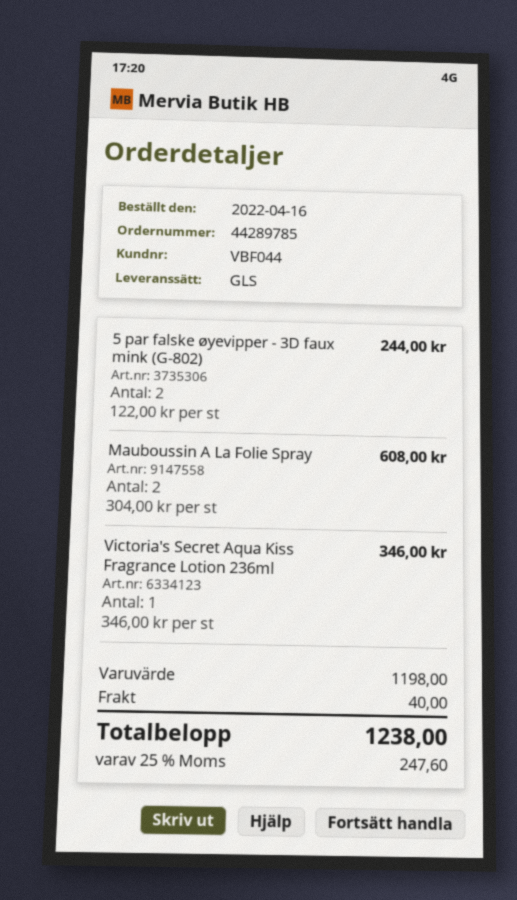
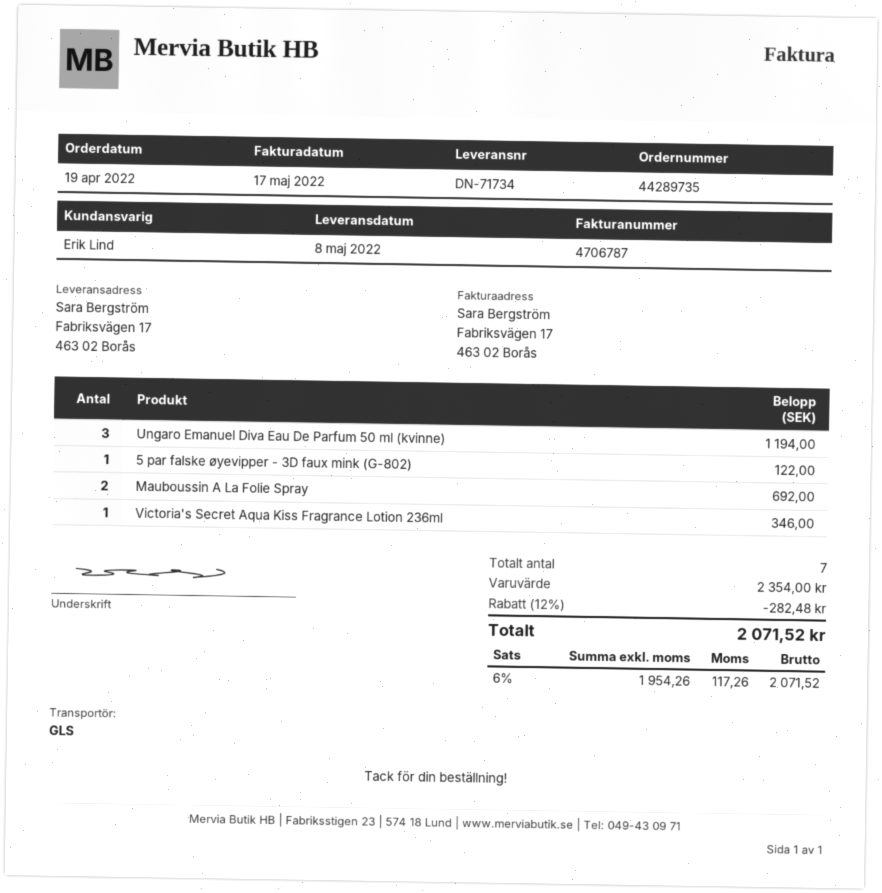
order number: 44289785 -> 44289735
order date: 2022-04-16 -> 2022-04-19
5 par falske øyevipper - 3D faux mink (G-802): 2 for 244.00 -> 1 for 122.00
Mauboussin A La Folie Spray: 2 for 608.00 -> 2 for 692.00
Ungaro Emanuel Diva Eau De Parfum 50 ml (kvinne): none -> 3 for 1194.00
subtotal: 1198.00 -> 2354.00
discount: none -> 12% = 282.48
shipping: 40.00 -> none
tax: 25% = 247.60 -> 6% = 117.26
total: 1238.00 -> 2071.52

